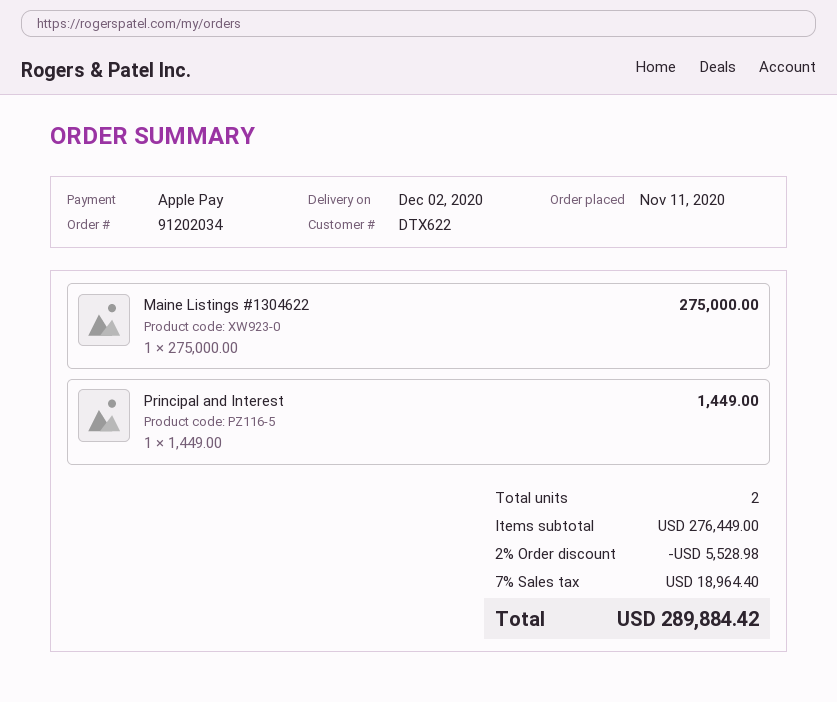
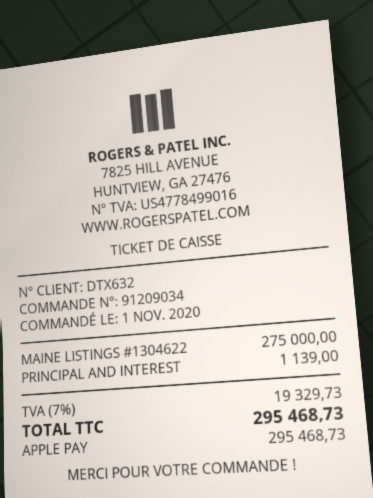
order number: 91202034 -> 91209034
order date: 2020-11-11 -> 2020-11-01
customer number: DTX622 -> DTX632
Principal and Interest: 1 x 1449.00 = 1449.00 -> 1 x 1139.00 = 1139.00
discount: 2% = 5528.98 -> none
tax: 7% = 18964.40 -> 7% = 19329.73
total: 289884.42 -> 295468.73

